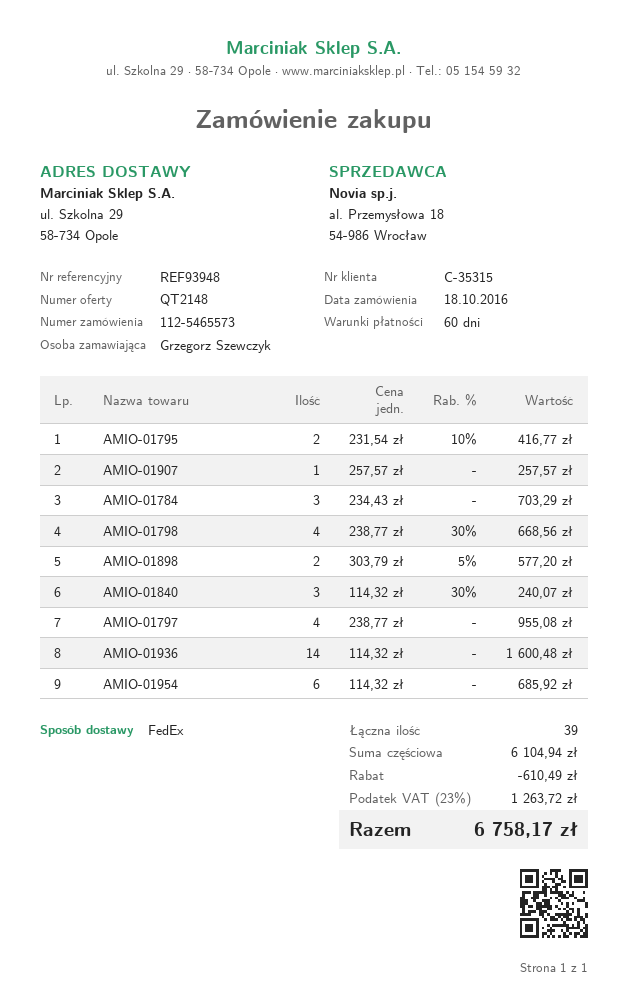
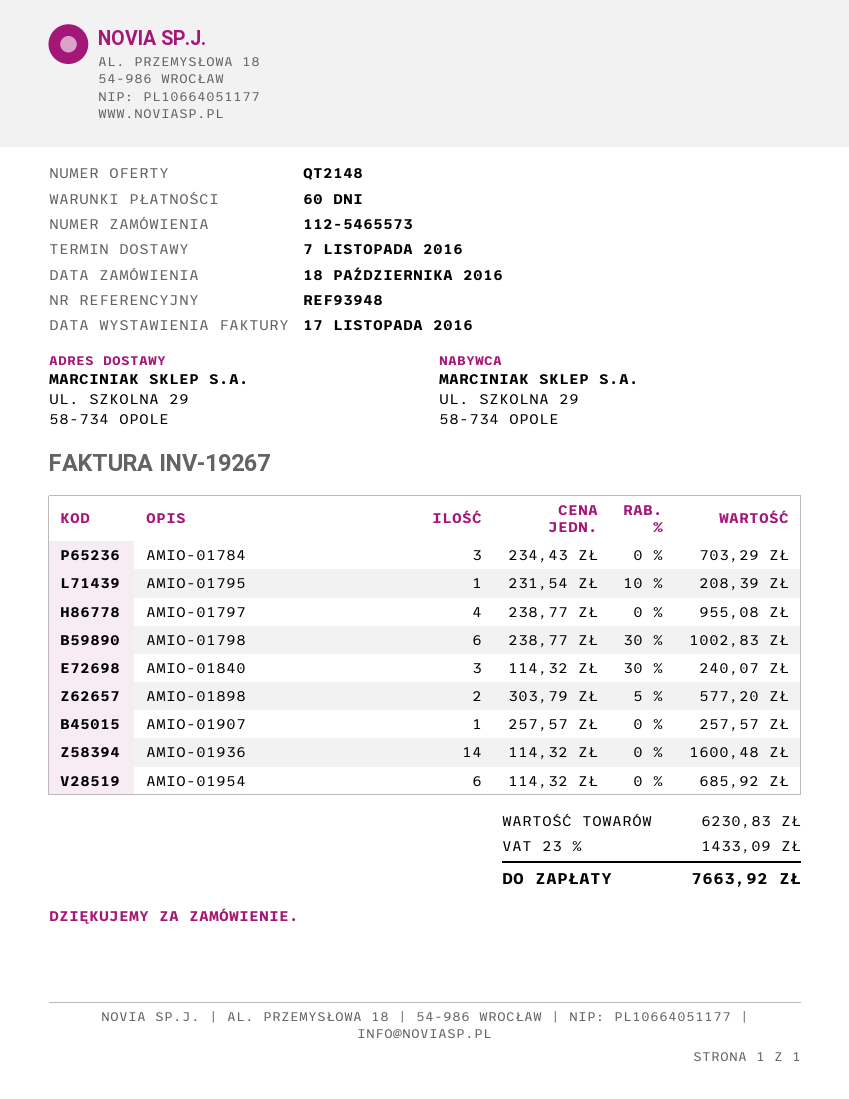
AMIO-01795: 2 x 231.54 - 10% = 416.77 -> 1 x 231.54 - 10% = 208.39
AMIO-01798: 4 x 238.77 - 30% = 668.56 -> 6 x 238.77 - 30% = 1002.83
subtotal: 6104.94 -> 6230.83
discount: 610.49 -> none
tax: 23% = 1263.72 -> 23% = 1433.09
total: 6758.17 -> 7663.92

